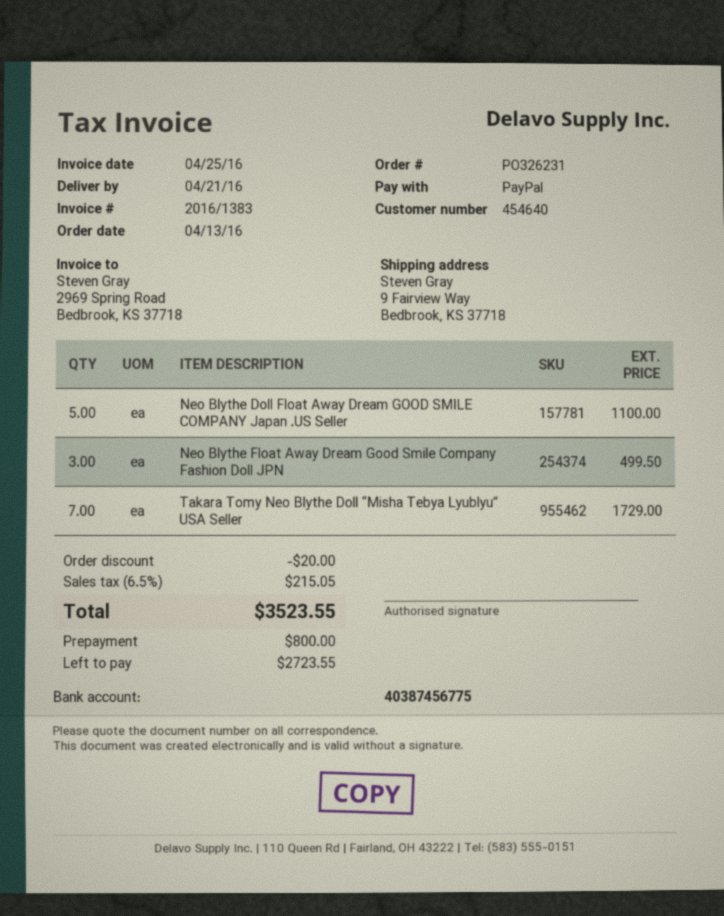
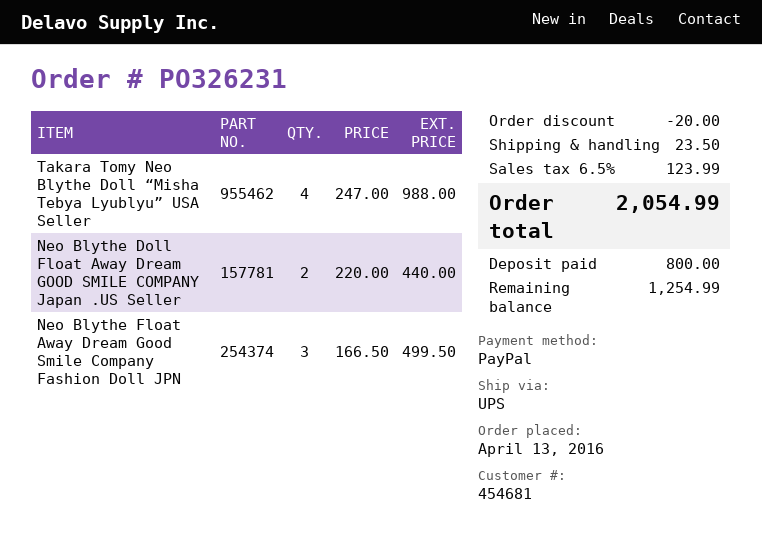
customer number: 454640 -> 454681
Neo Blythe Doll Float Away Dream GOOD SMILE COMPANY Japan .US Seller: 5 for 1100.00 -> 2 for 440.00
Takara Tomy Neo Blythe Doll “Misha Tebya Lyublyu” USA Seller: 7 for 1729.00 -> 4 for 988.00
shipping: none -> 23.50
tax: 6.5% = 215.05 -> 6.5% = 123.99
total: 3523.55 -> 2054.99
balance: 2723.55 -> 1254.99

